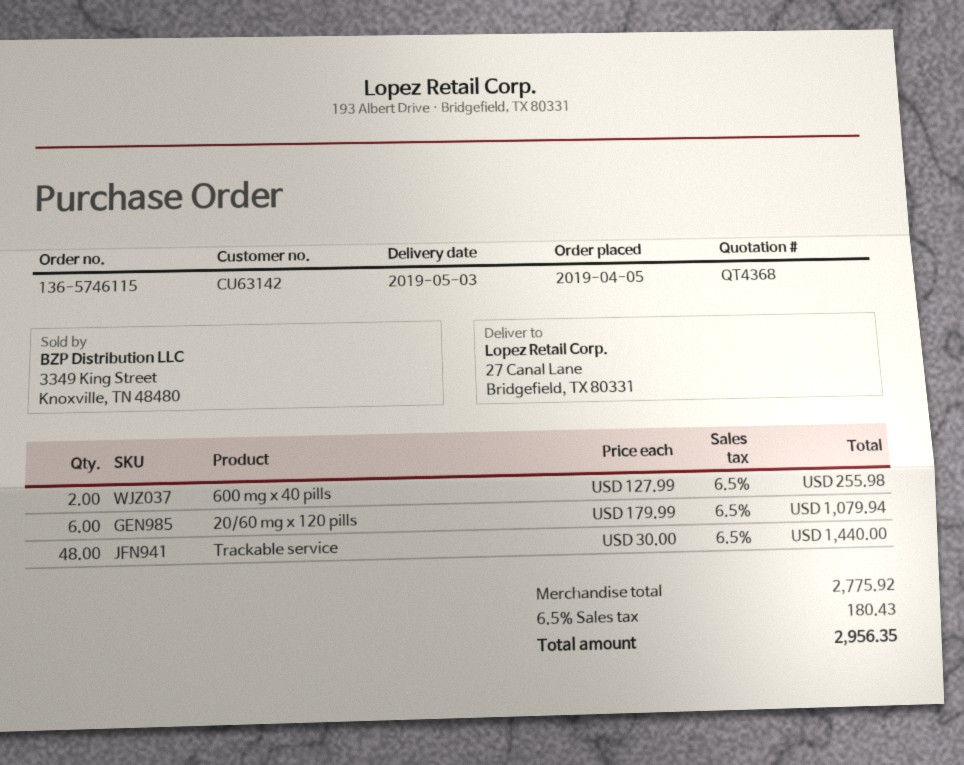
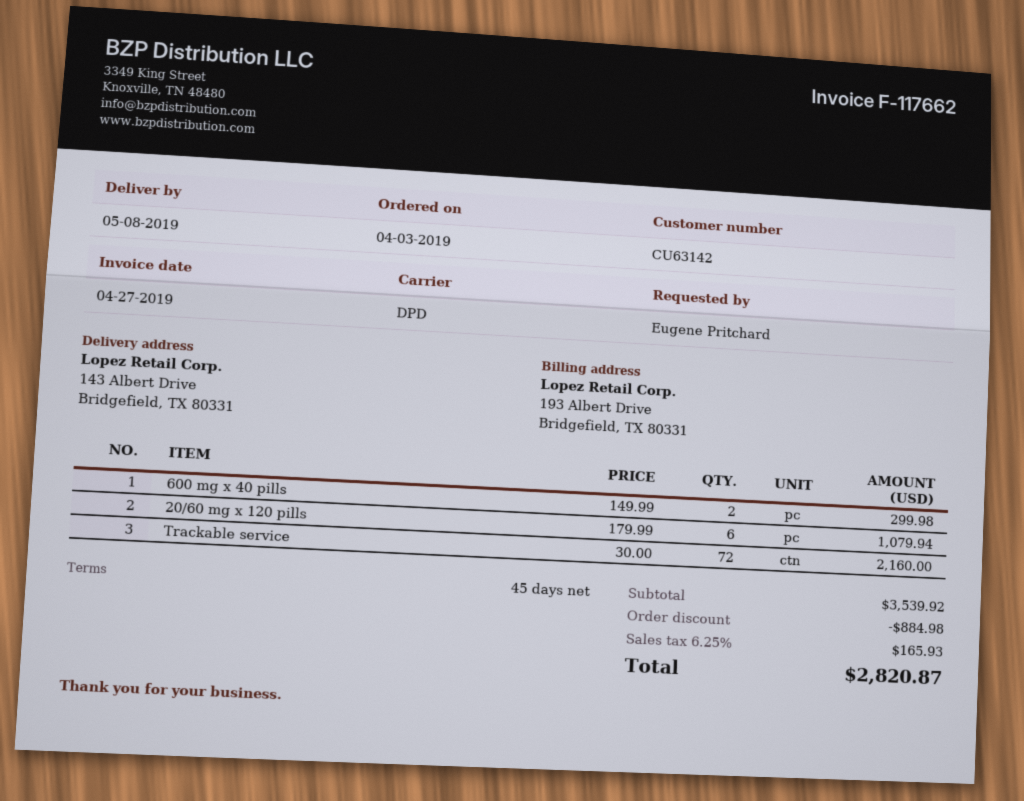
order date: 2019-04-05 -> 2019-04-03
delivery date: 2019-05-03 -> 2019-05-08
ship to: 27 Canal Lane, Bridgefield, TX 80331 -> 143 Albert Drive, Bridgefield, TX 80331
600 mg x 40 pills: 2 x 127.99 = 255.98 -> 2 x 149.99 = 299.98
Trackable service: 48 x 30.00 = 1440.00 -> 72 x 30.00 = 2160.00
subtotal: 2775.92 -> 3539.92
discount: none -> 884.98
tax: 6.5% = 180.43 -> 6.25% = 165.93
total: 2956.35 -> 2820.87

